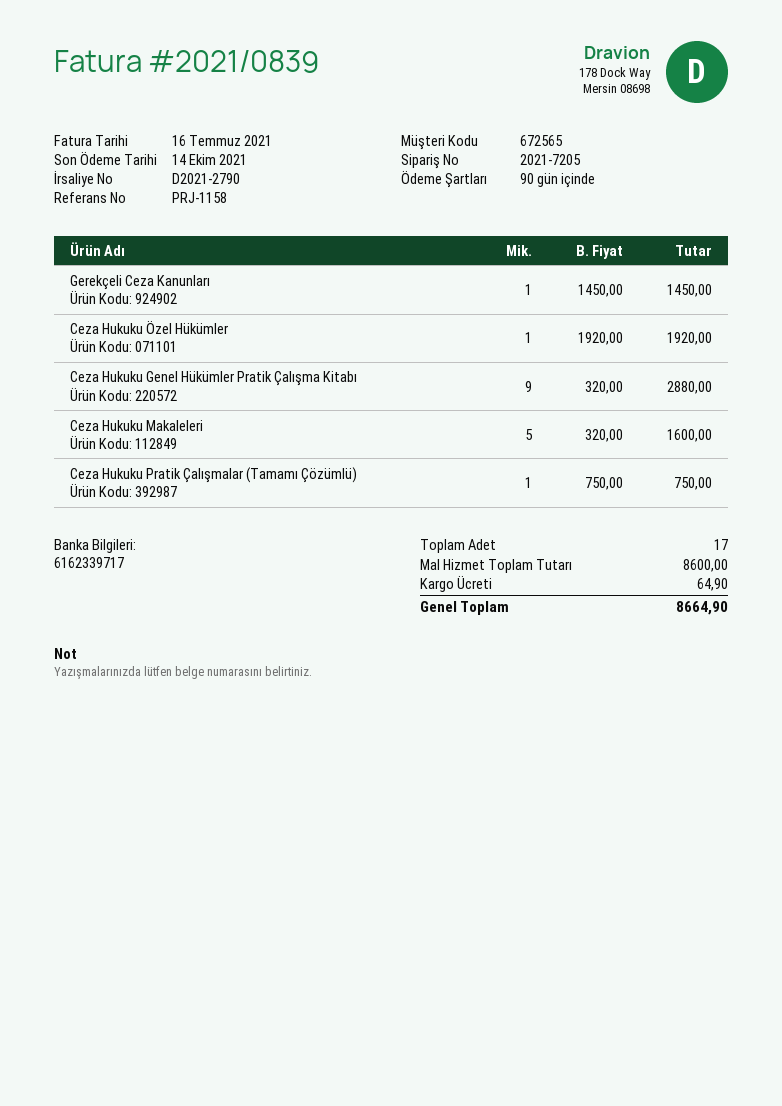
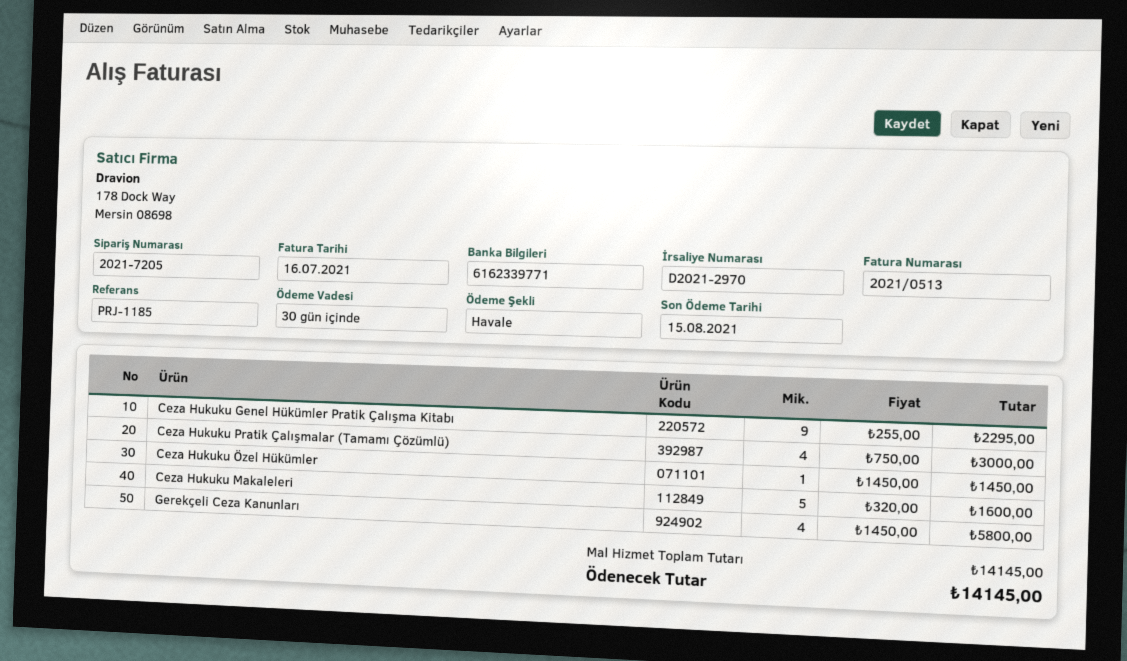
delivery note number: D2021-2790 -> D2021-2970
invoice number: 2021/0839 -> 2021/0513
payment terms: 90 days -> 30 days
due date: 2021-10-14 -> 2021-08-15
reference: PRJ-1158 -> PRJ-1185
bank account: 6162339717 -> 6162339771
Gerekçeli Ceza Kanunları: 1 x 1450.00 = 1450.00 -> 4 x 1450.00 = 5800.00
Ceza Hukuku Özel Hükümler: 1 x 1920.00 = 1920.00 -> 1 x 1450.00 = 1450.00
Ceza Hukuku Genel Hükümler Pratik Çalışma Kitabı: 9 x 320.00 = 2880.00 -> 9 x 255.00 = 2295.00
Ceza Hukuku Pratik Çalışmalar (Tamamı Çözümlü): 1 x 750.00 = 750.00 -> 4 x 750.00 = 3000.00
subtotal: 8600.00 -> 14145.00
shipping: 64.90 -> none
total: 8664.90 -> 14145.00

